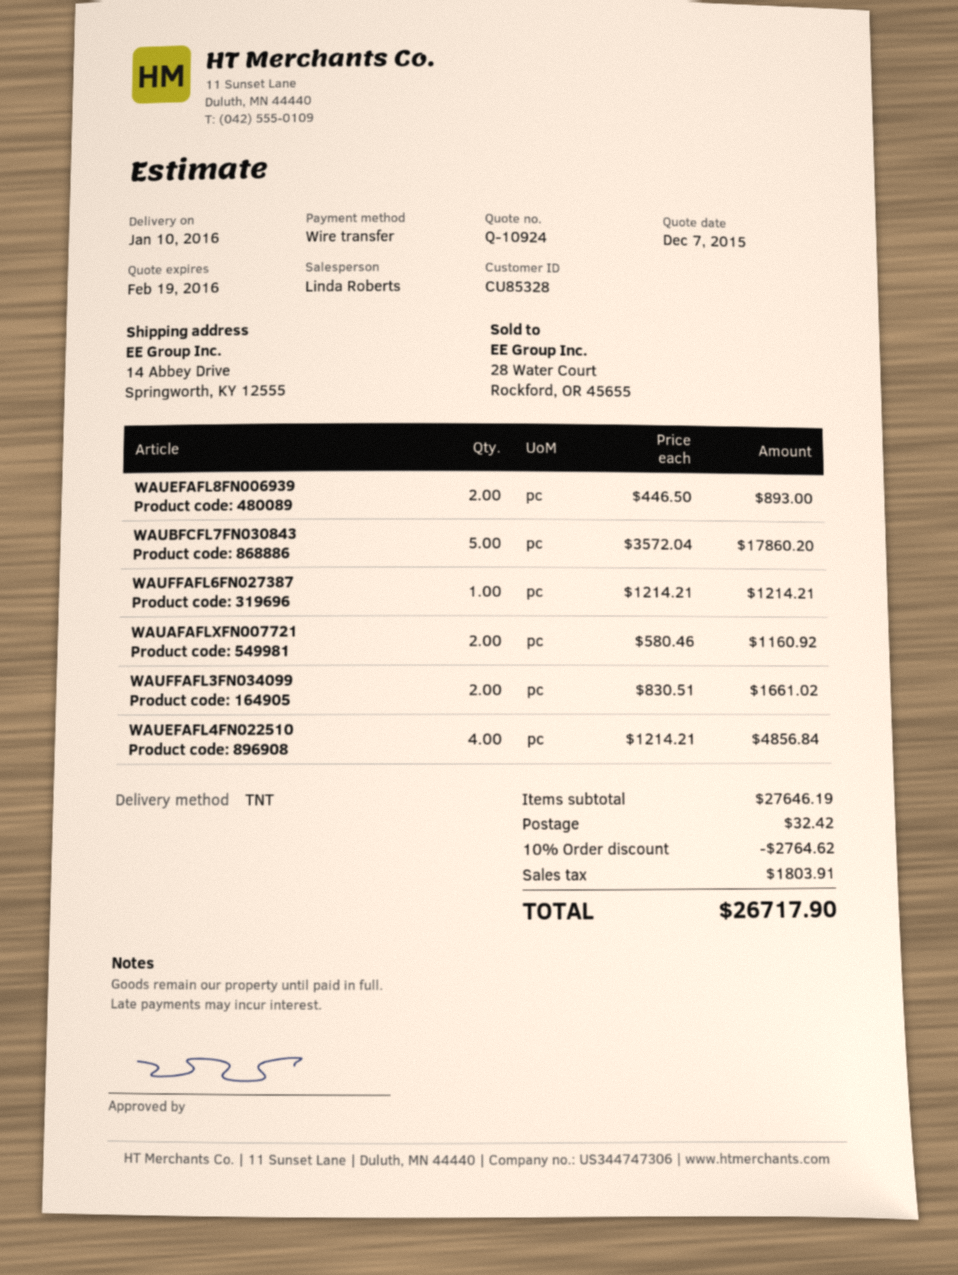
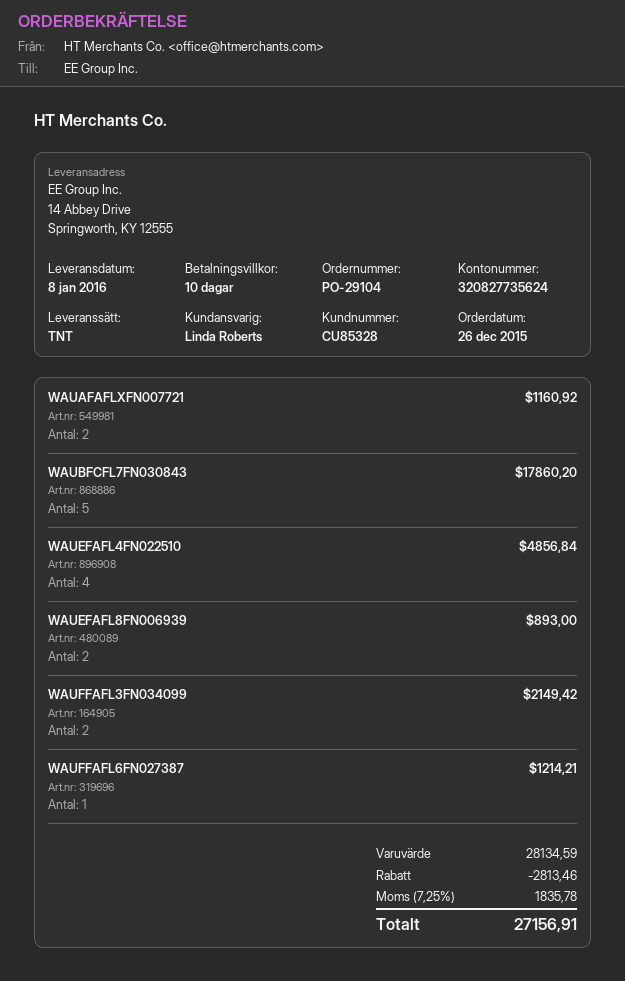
delivery date: 2016-01-10 -> 2016-01-08
WAUFFAFL3FN034099: 2 for 1661.02 -> 2 for 2149.42
subtotal: 27646.19 -> 28134.59
discount: 2764.62 -> 2813.46
shipping: 32.42 -> none
tax: 1803.91 -> 1835.78
total: 26717.90 -> 27156.91

